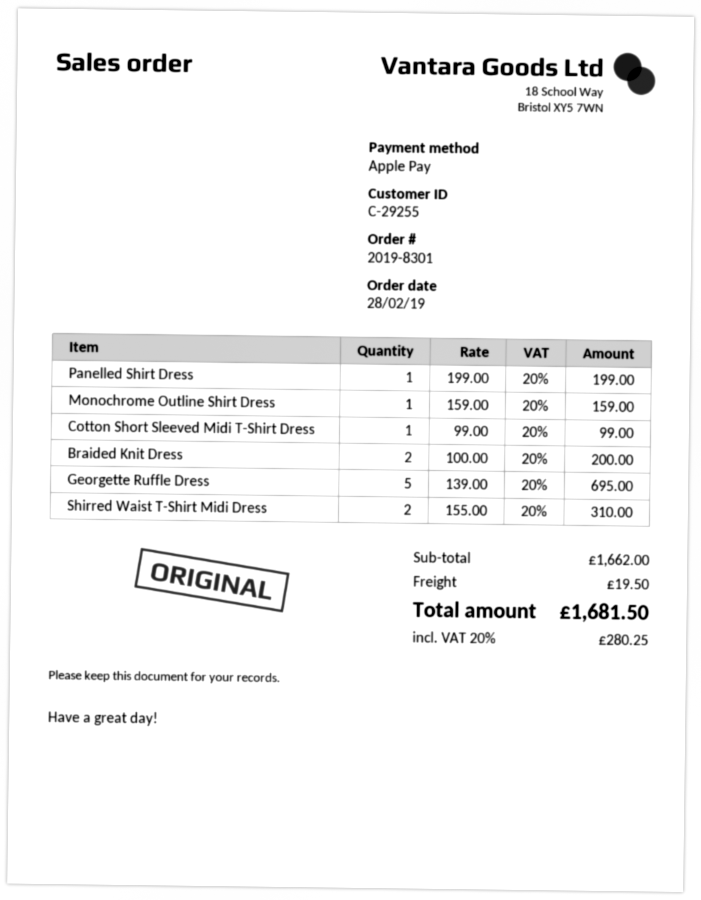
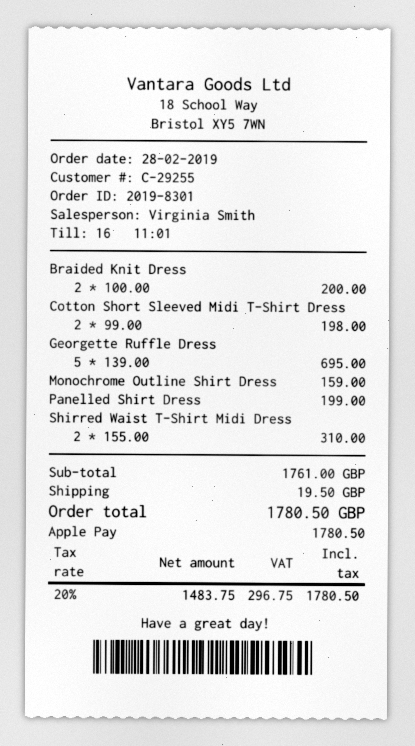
Cotton Short Sleeved Midi T-Shirt Dress: 1 x 99.00 = 99.00 -> 2 x 99.00 = 198.00
subtotal: 1662.00 -> 1761.00
tax: 20% = 280.25 -> 20% = 296.75
total: 1681.50 -> 1780.50

